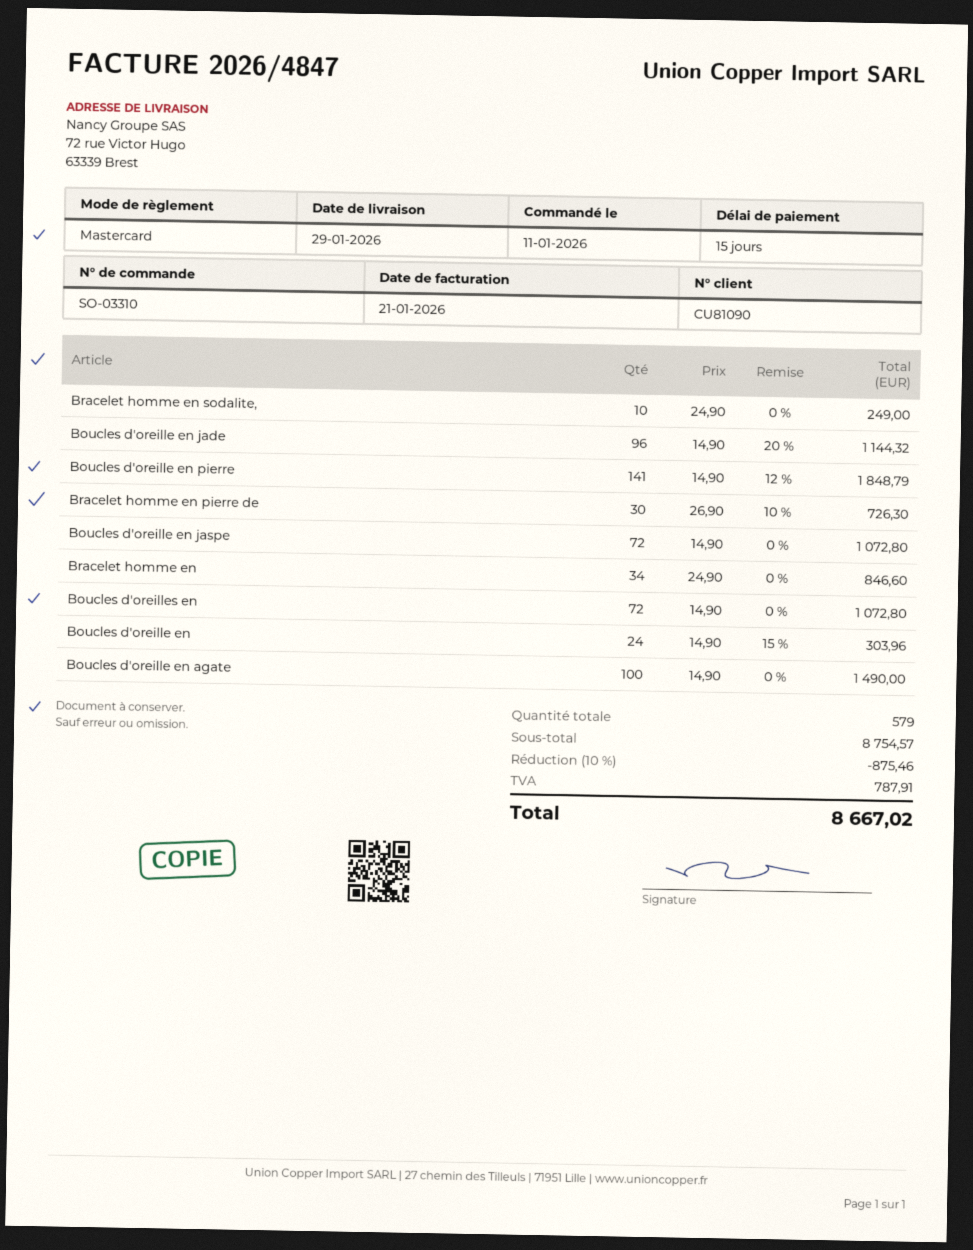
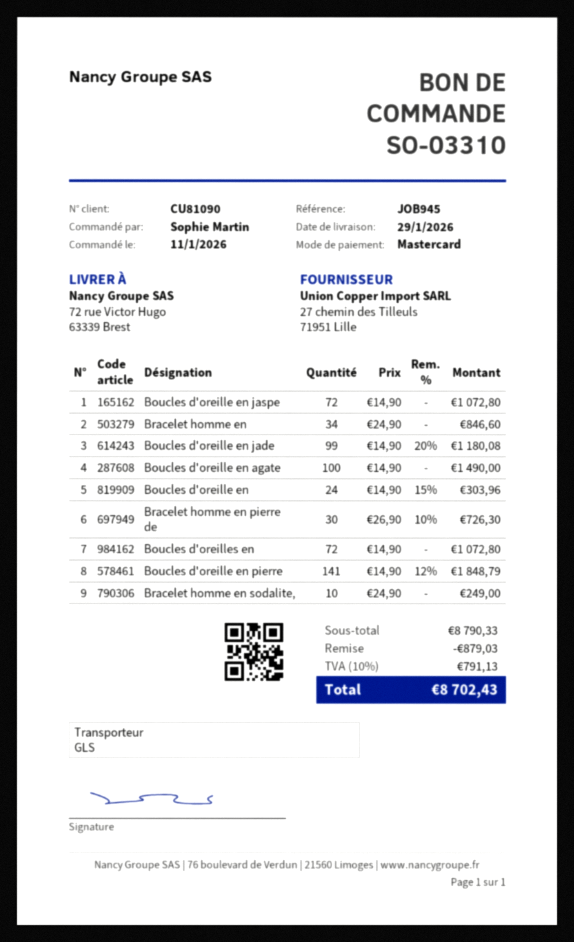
Boucles d'oreille en jade: 96 x 14.90 - 20% = 1144.32 -> 99 x 14.90 - 20% = 1180.08
subtotal: 8754.57 -> 8790.33
discount: 875.46 -> 879.03
tax: 787.91 -> 791.13
total: 8667.02 -> 8702.43

